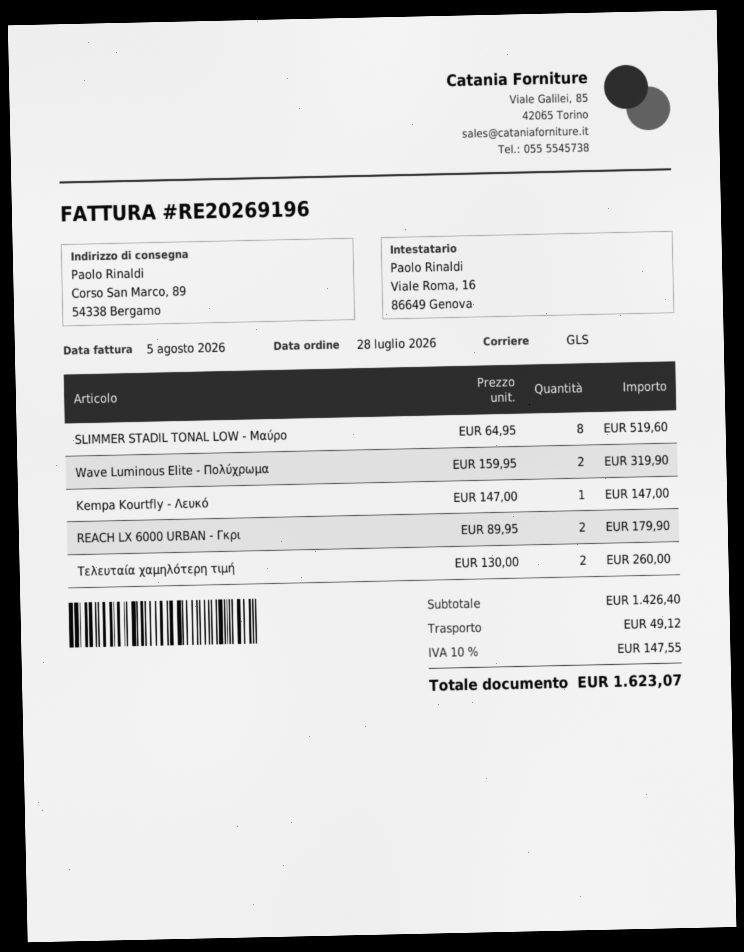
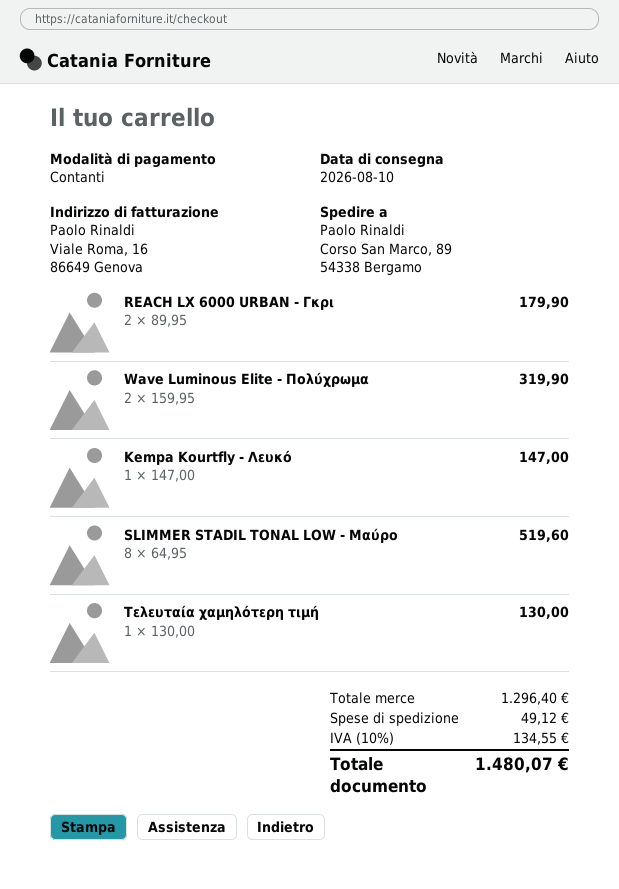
Τελευταία χαμηλότερη τιμή: 2 x 130.00 = 260.00 -> 1 x 130.00 = 130.00
subtotal: 1426.40 -> 1296.40
tax: 10% = 147.55 -> 10% = 134.55
total: 1623.07 -> 1480.07

